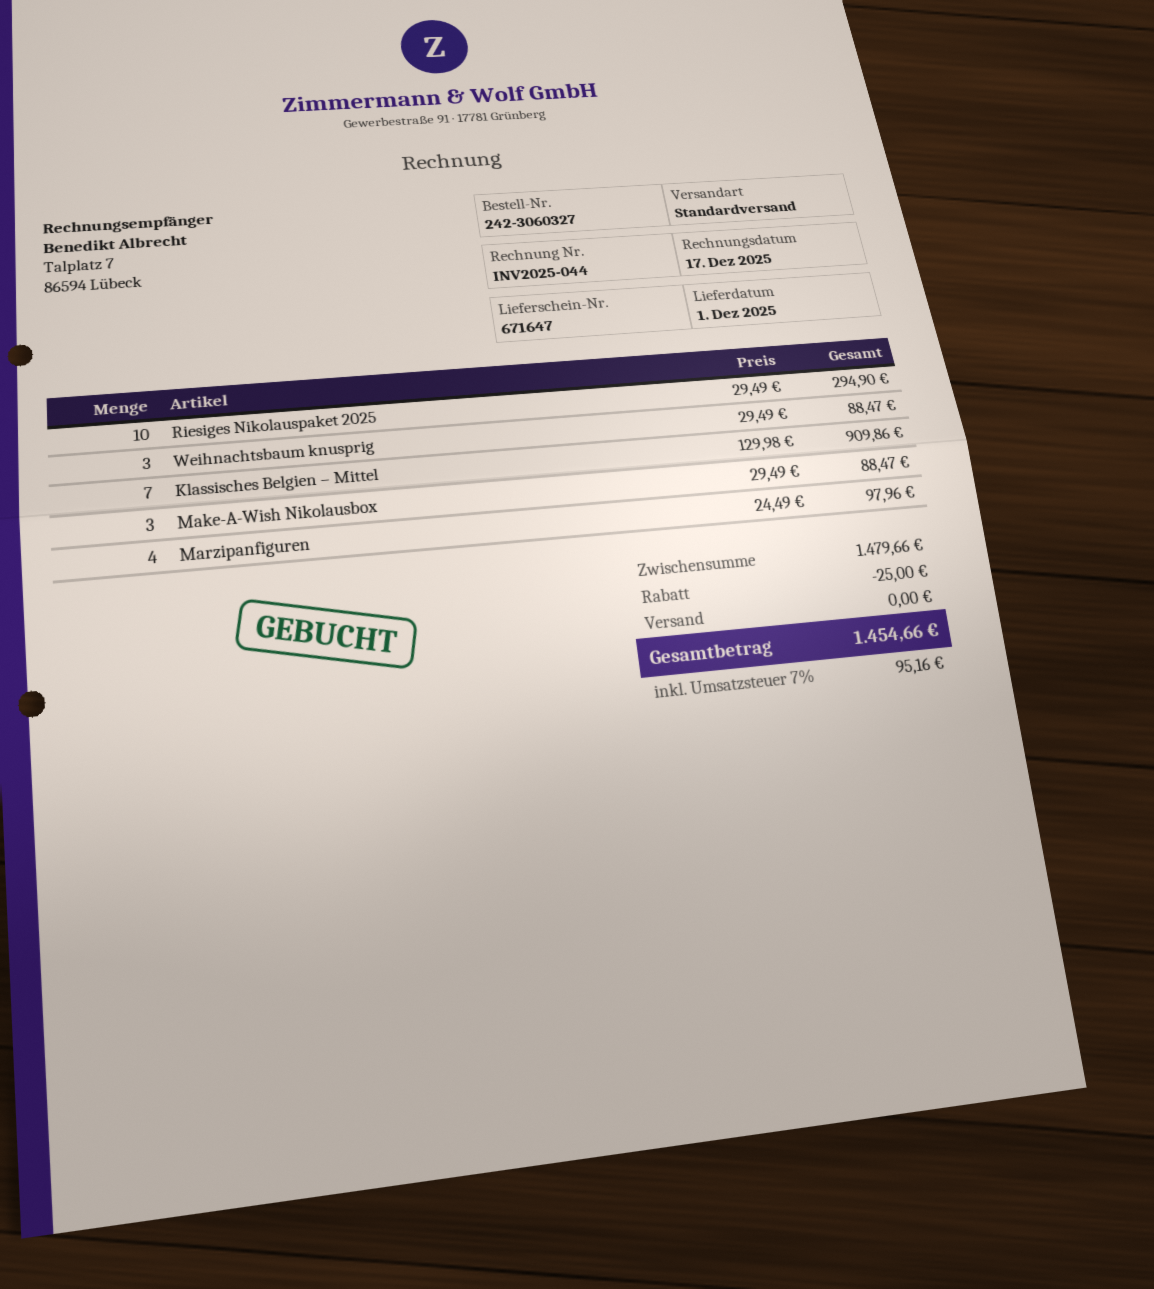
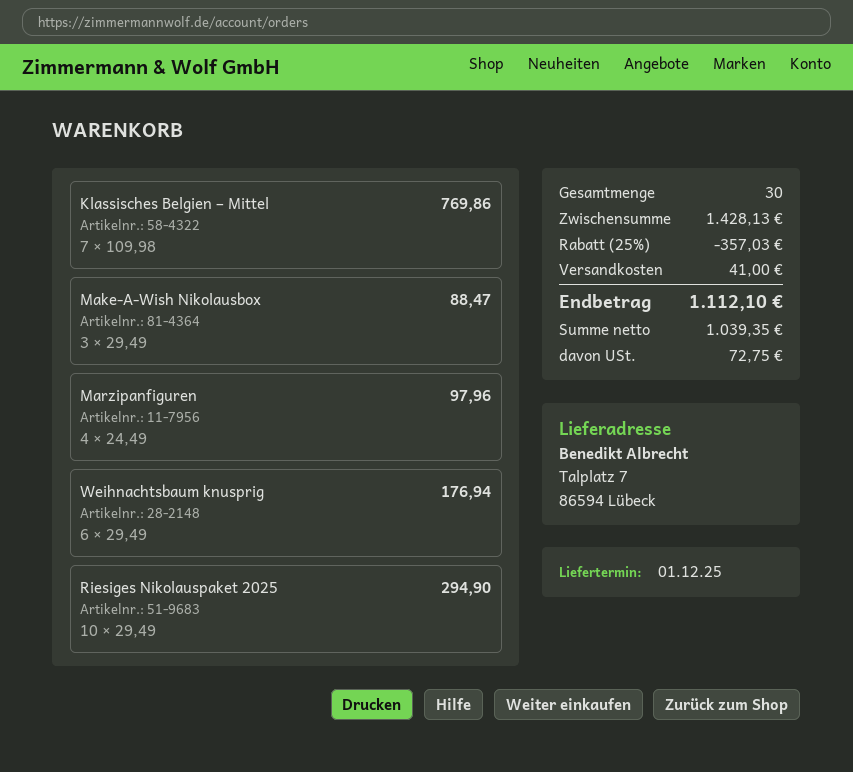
Weihnachtsbaum knusprig: 3 x 29.49 = 88.47 -> 6 x 29.49 = 176.94
Klassisches Belgien – Mittel: 7 x 129.98 = 909.86 -> 7 x 109.98 = 769.86
subtotal: 1479.66 -> 1428.13
discount: 25.00 -> 357.03
shipping: 0.00 -> 41.00
tax: 95.16 -> 72.75
total: 1454.66 -> 1112.10

